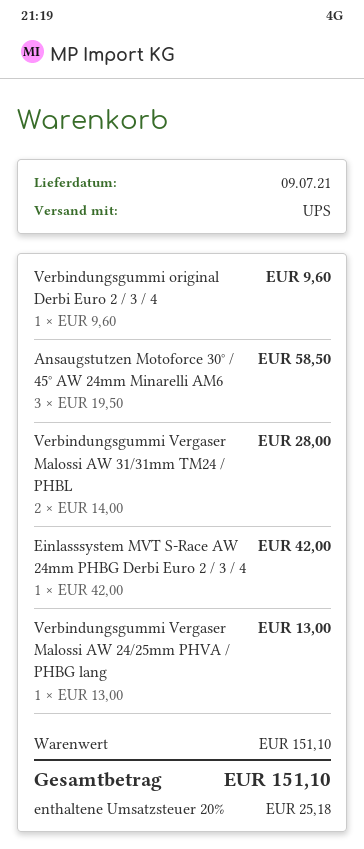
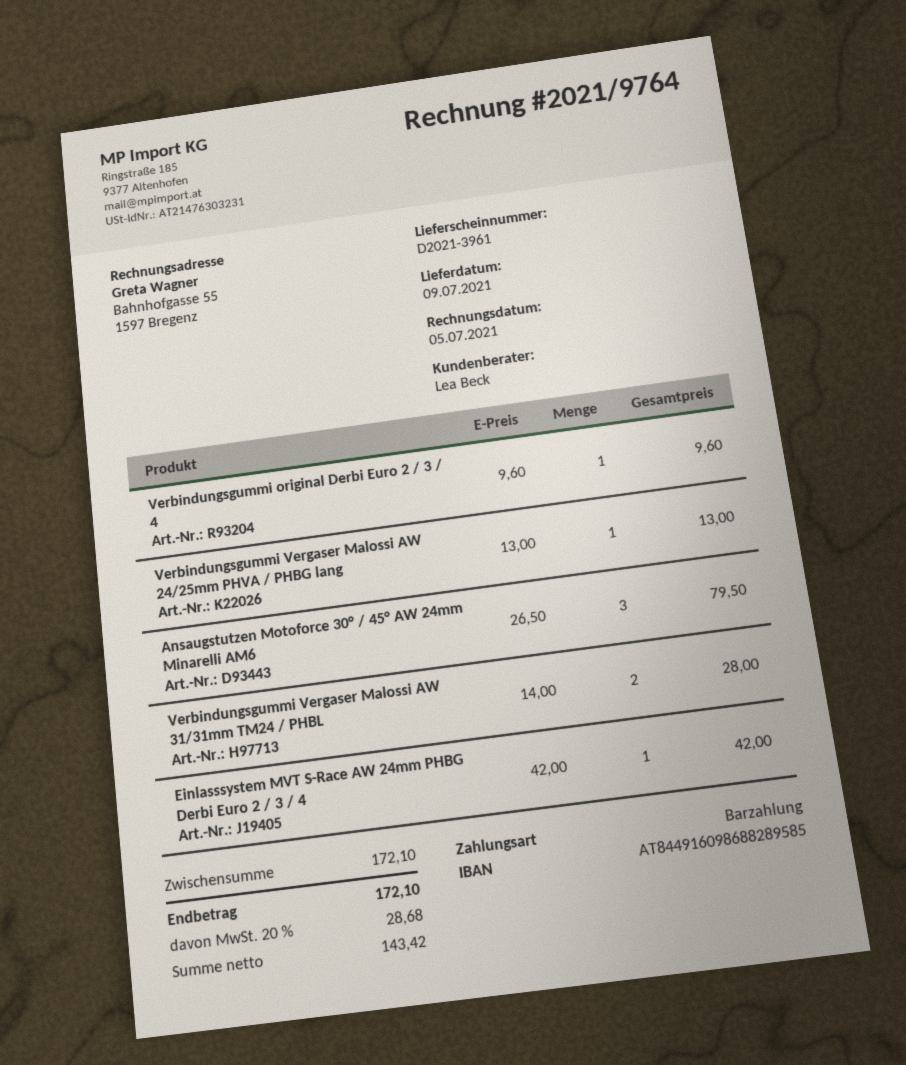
Ansaugstutzen Motoforce 30° / 45° AW 24mm Minarelli AM6: 3 x 19.50 = 58.50 -> 3 x 26.50 = 79.50
subtotal: 151.10 -> 172.10
tax: 20% = 25.18 -> 20% = 28.68
total: 151.10 -> 172.10

